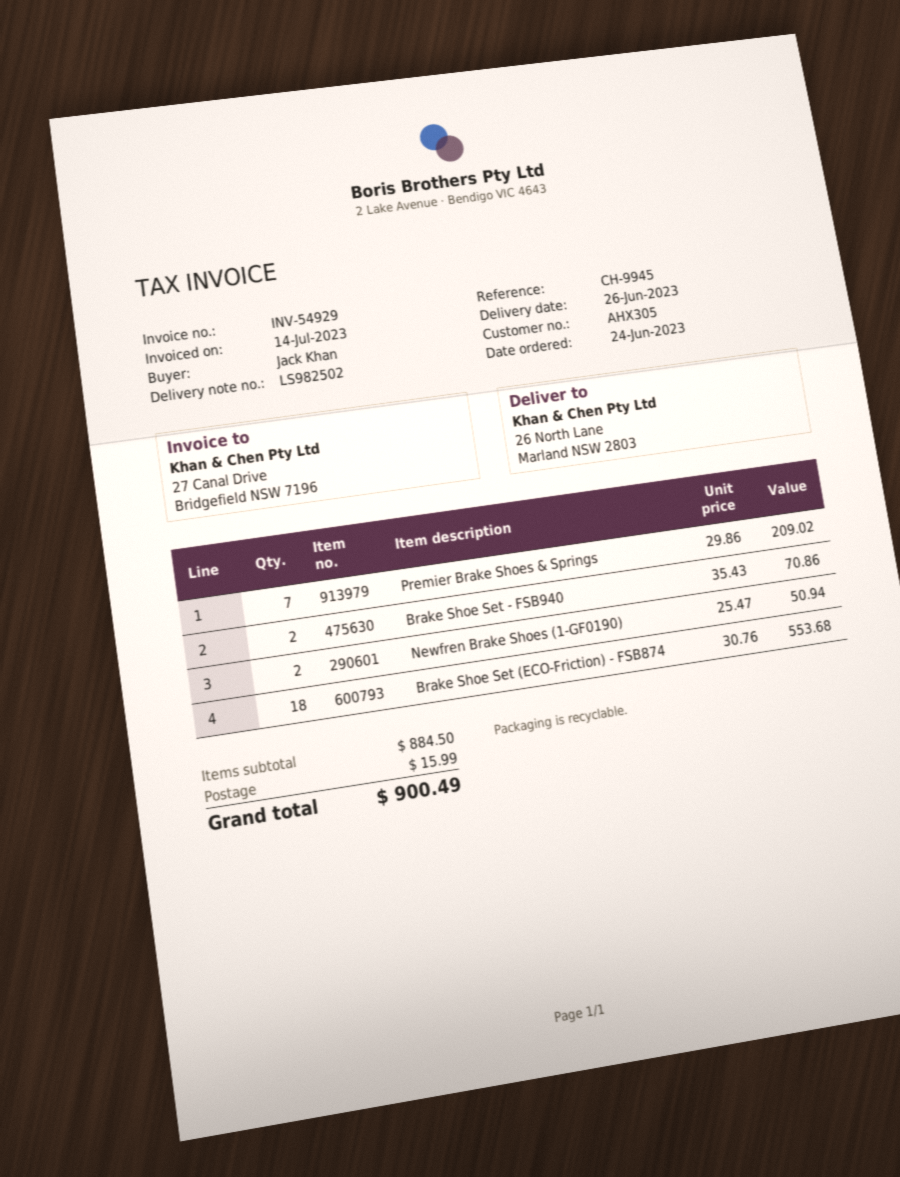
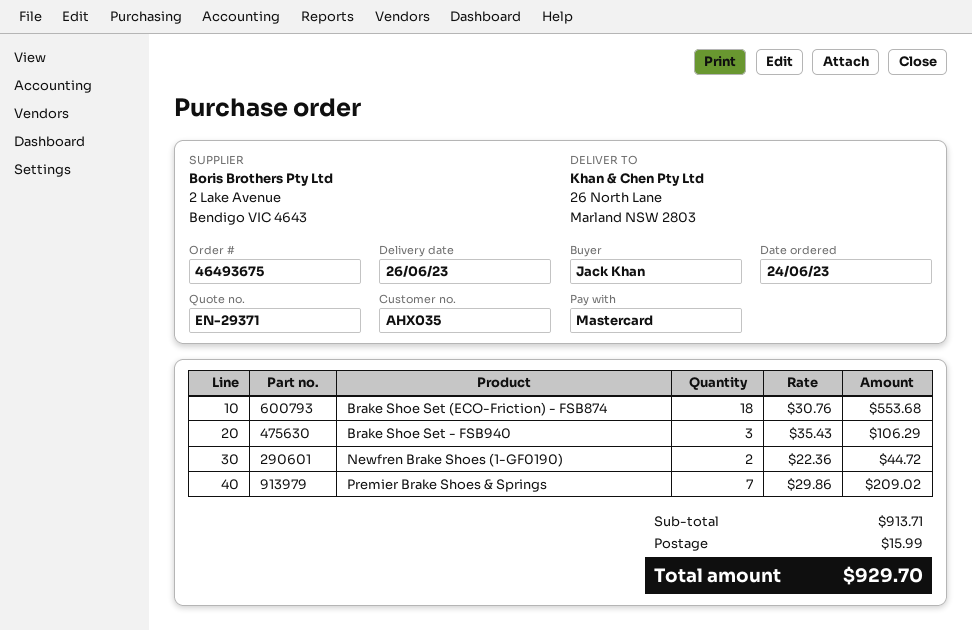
customer number: AHX305 -> AHX035
Brake Shoe Set - FSB940: 2 x 35.43 = 70.86 -> 3 x 35.43 = 106.29
Newfren Brake Shoes (1-GF0190): 2 x 25.47 = 50.94 -> 2 x 22.36 = 44.72
subtotal: 884.50 -> 913.71
total: 900.49 -> 929.70

